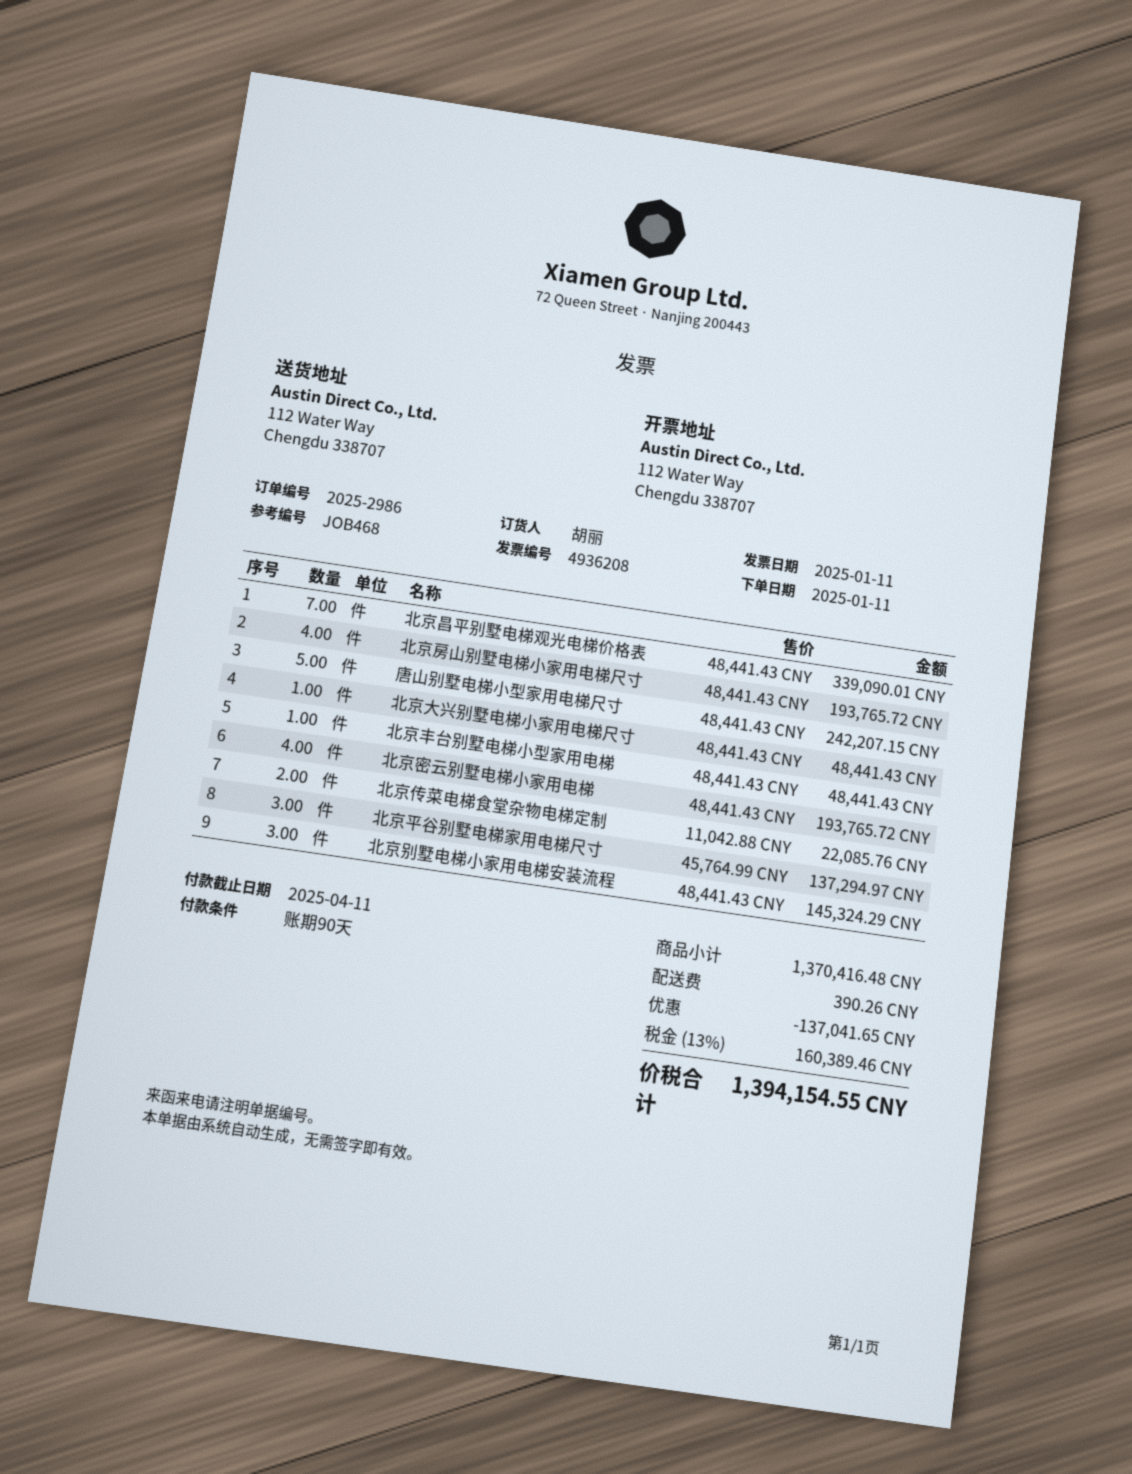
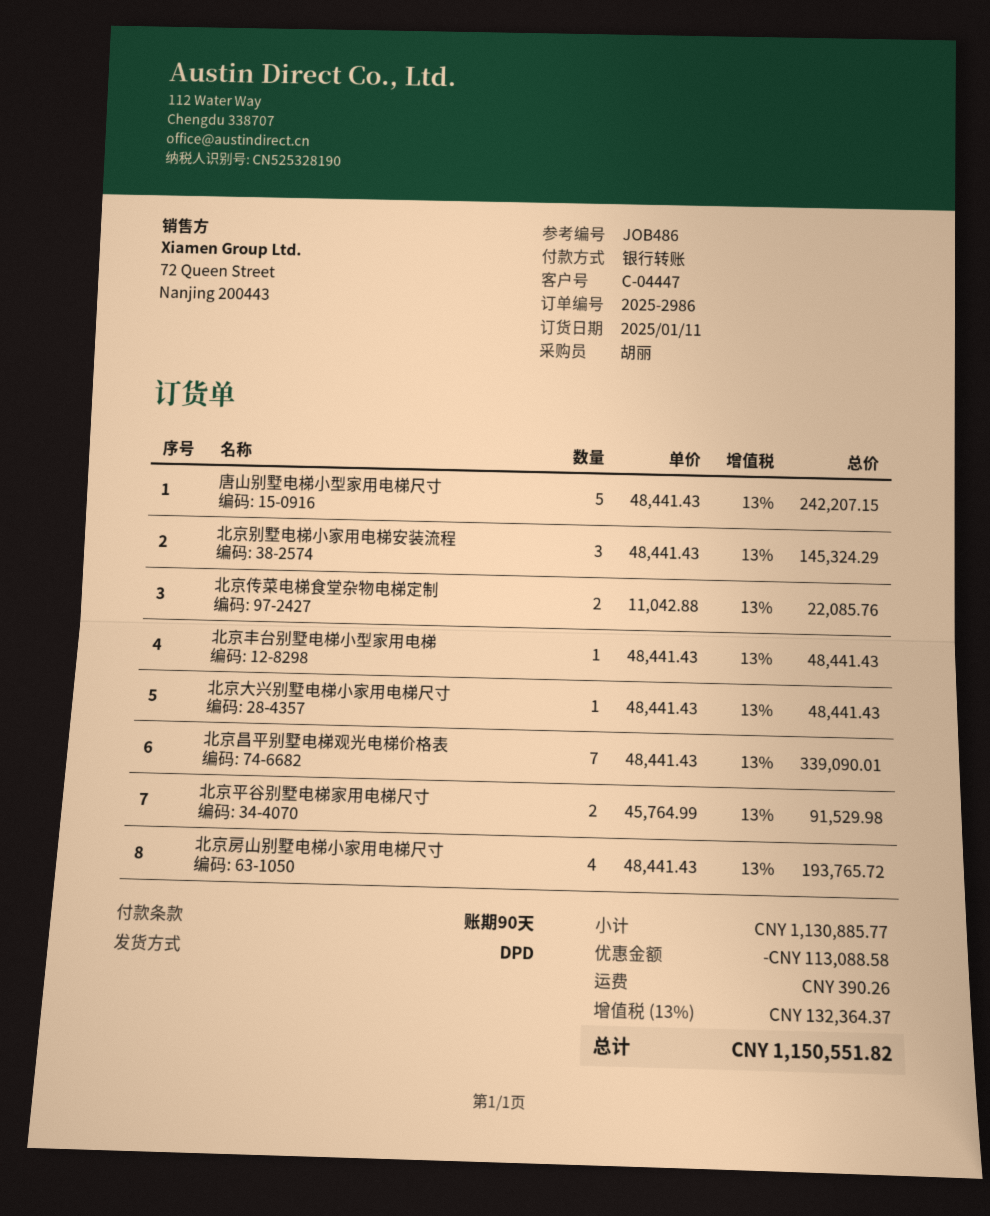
reference: JOB468 -> JOB486
北京密云别墅电梯小家用电梯: 4 x 48441.43 = 193765.72 -> none
北京平谷别墅电梯家用电梯尺寸: 3 x 45764.99 = 137294.97 -> 2 x 45764.99 = 91529.98
subtotal: 1370416.48 -> 1130885.77
discount: 137041.65 -> 113088.58
tax: 13% = 160389.46 -> 13% = 132364.37
total: 1394154.55 -> 1150551.82

